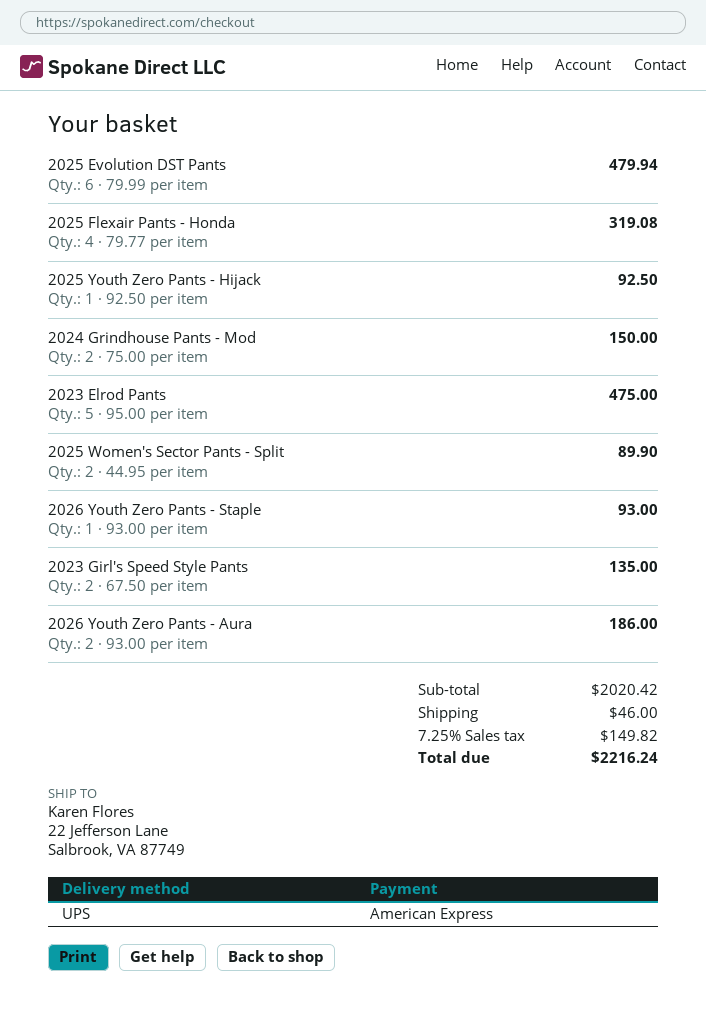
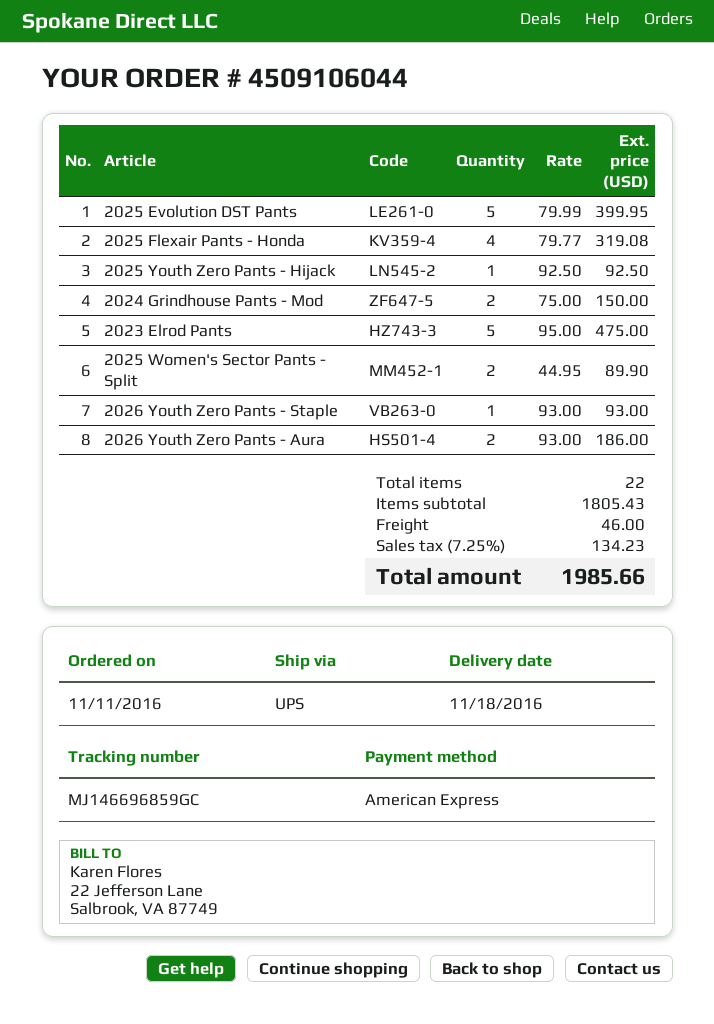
2025 Evolution DST Pants: 6 x 79.99 = 479.94 -> 5 x 79.99 = 399.95
2023 Girl's Speed Style Pants: 2 x 67.50 = 135.00 -> none
subtotal: 2020.42 -> 1805.43
tax: 7.25% = 149.82 -> 7.25% = 134.23
total: 2216.24 -> 1985.66

